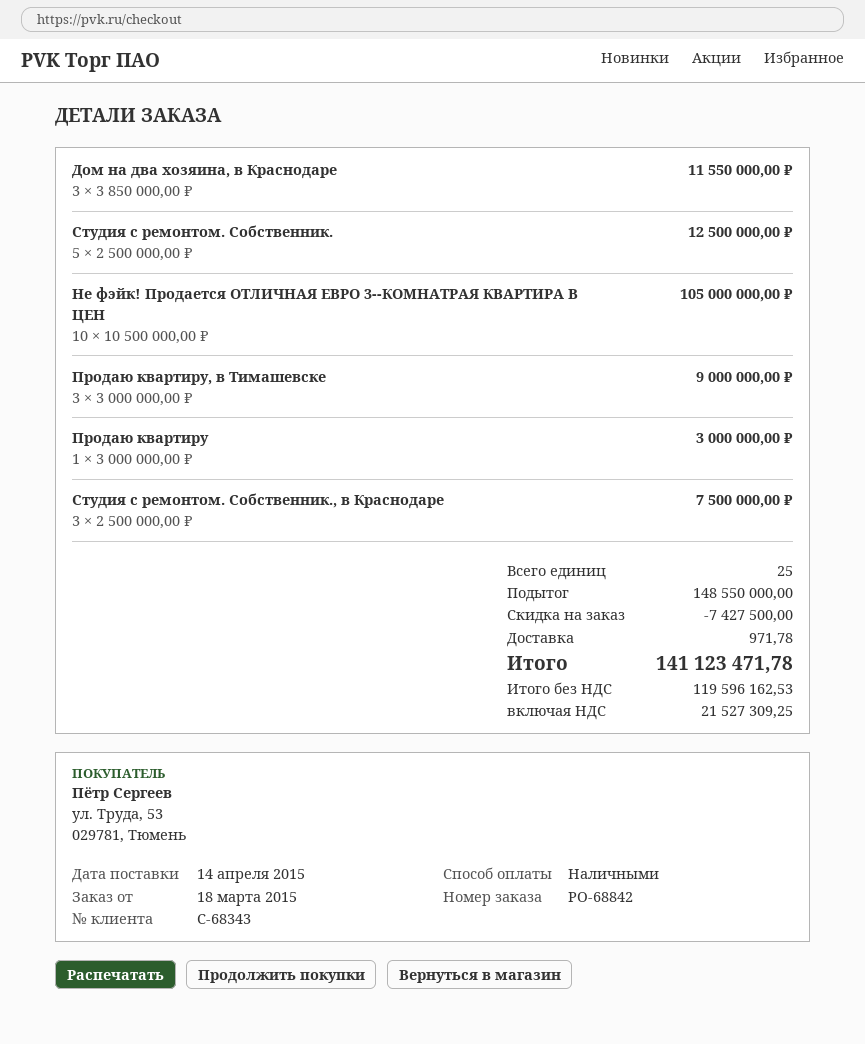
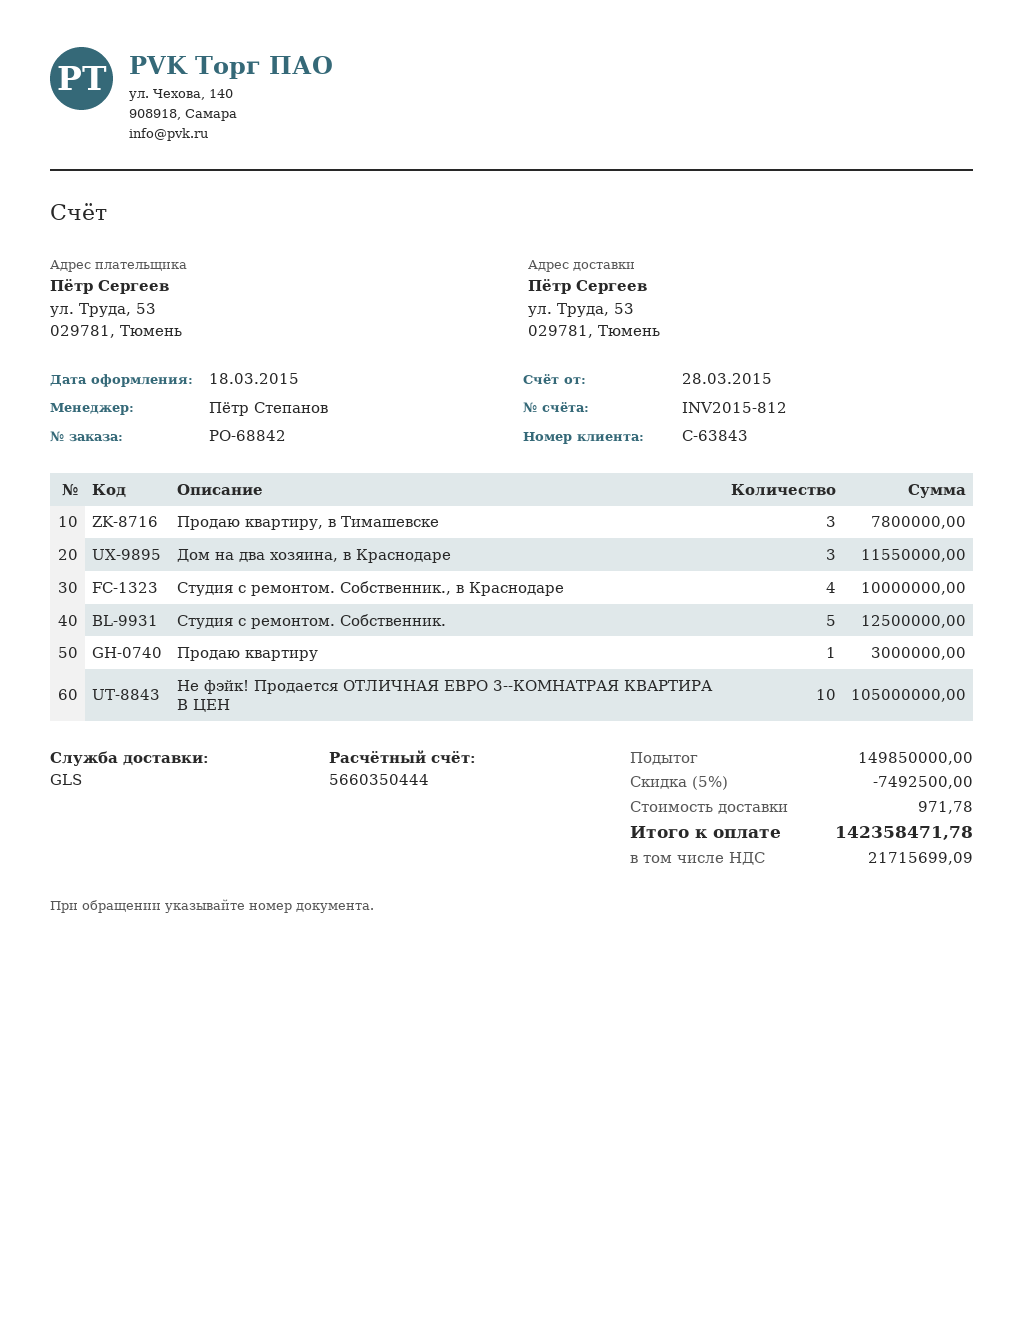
customer number: C-68343 -> C-63843
Продаю квартиру, в Тимашевске: 3 for 9000000.00 -> 3 for 7800000.00
Студия с ремонтом. Собственник., в Краснодаре: 3 for 7500000.00 -> 4 for 10000000.00
subtotal: 148550000.00 -> 149850000.00
discount: 7427500.00 -> 7492500.00
tax: 21527309.25 -> 21715699.09
total: 141123471.78 -> 142358471.78

